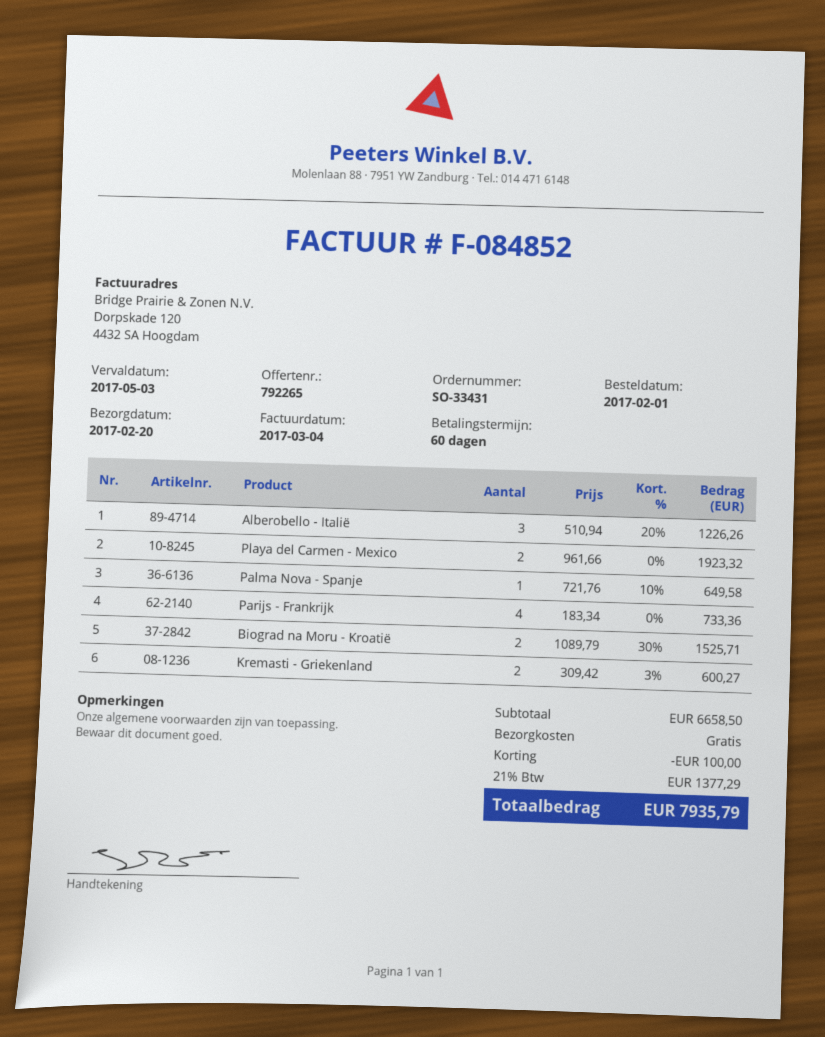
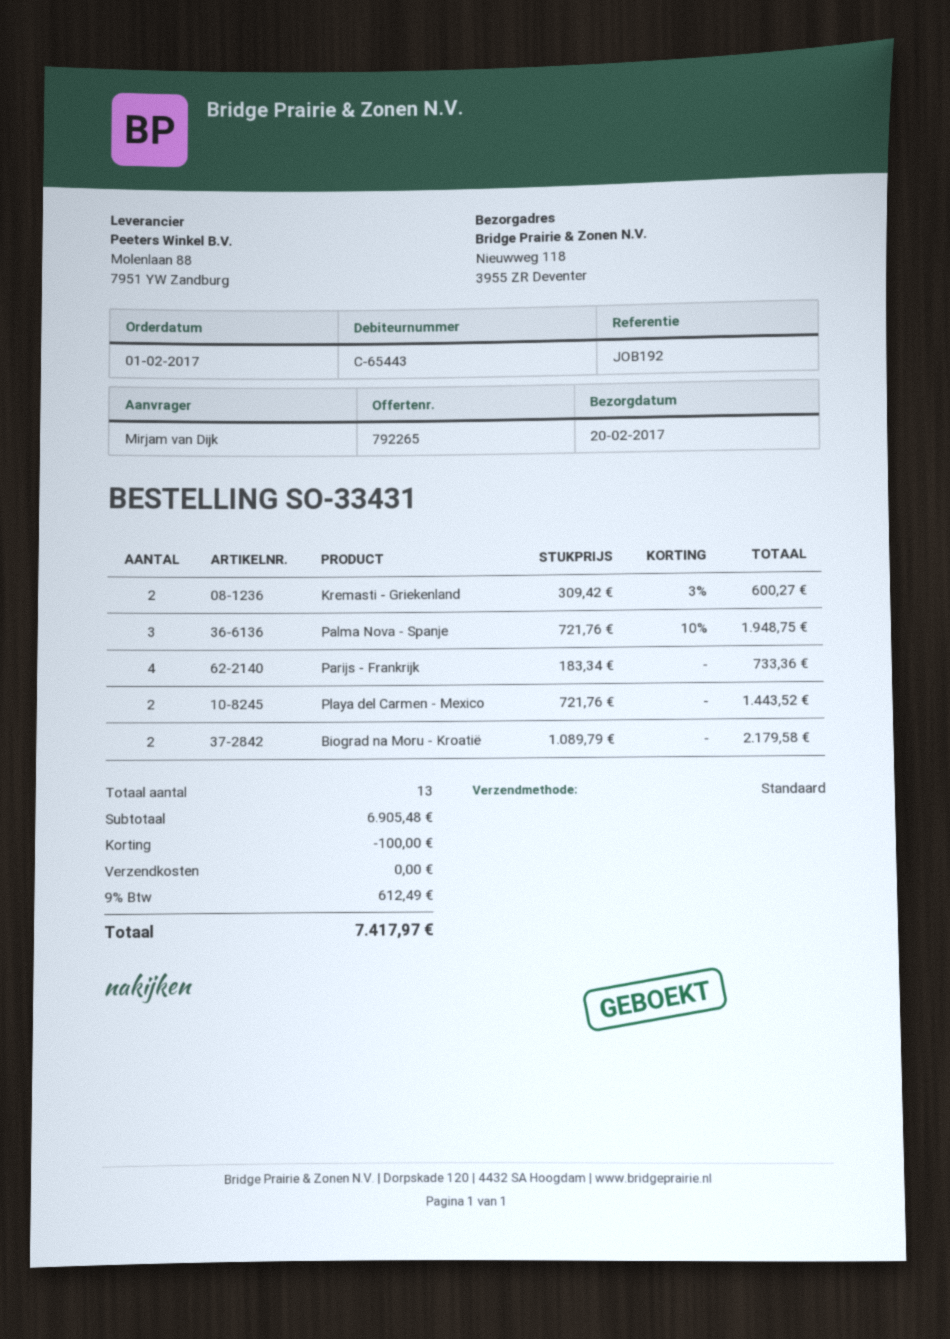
Alberobello - Italië: 3 x 510.94 - 20% = 1226.26 -> none
Playa del Carmen - Mexico: 2 x 961.66 = 1923.32 -> 2 x 721.76 = 1443.52
Palma Nova - Spanje: 1 x 721.76 - 10% = 649.58 -> 3 x 721.76 - 10% = 1948.75
Biograd na Moru - Kroatië: 2 x 1089.79 - 30% = 1525.71 -> 2 x 1089.79 = 2179.58
subtotal: 6658.50 -> 6905.48
tax: 21% = 1377.29 -> 9% = 612.49
total: 7935.79 -> 7417.97

